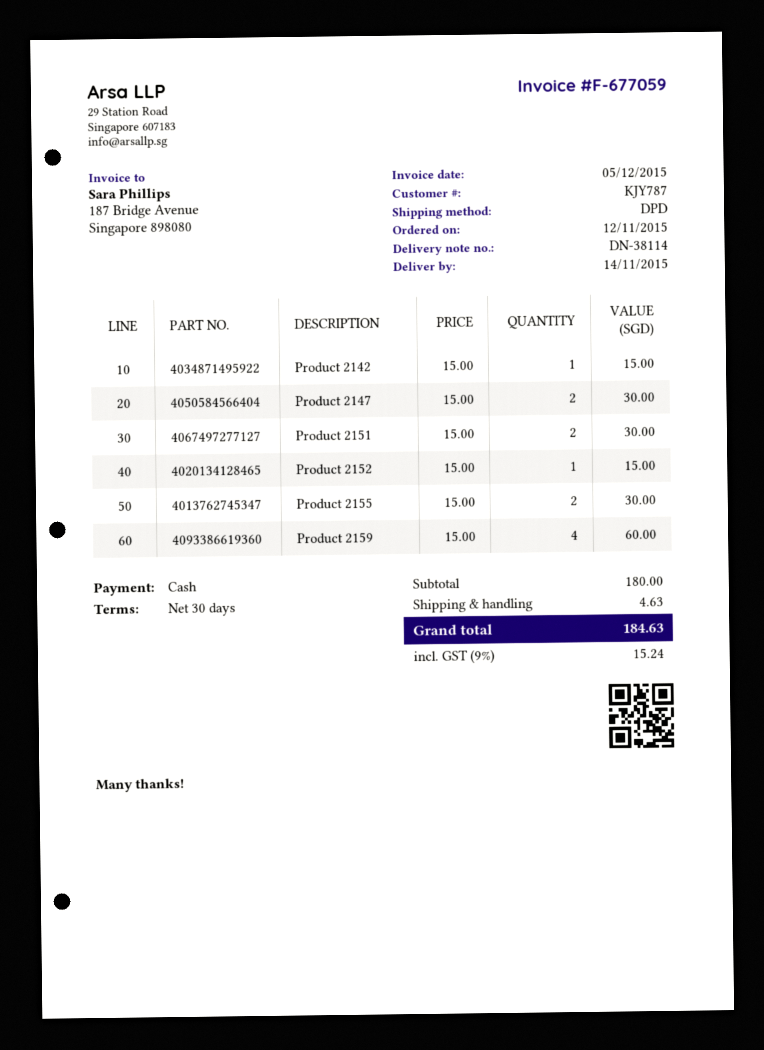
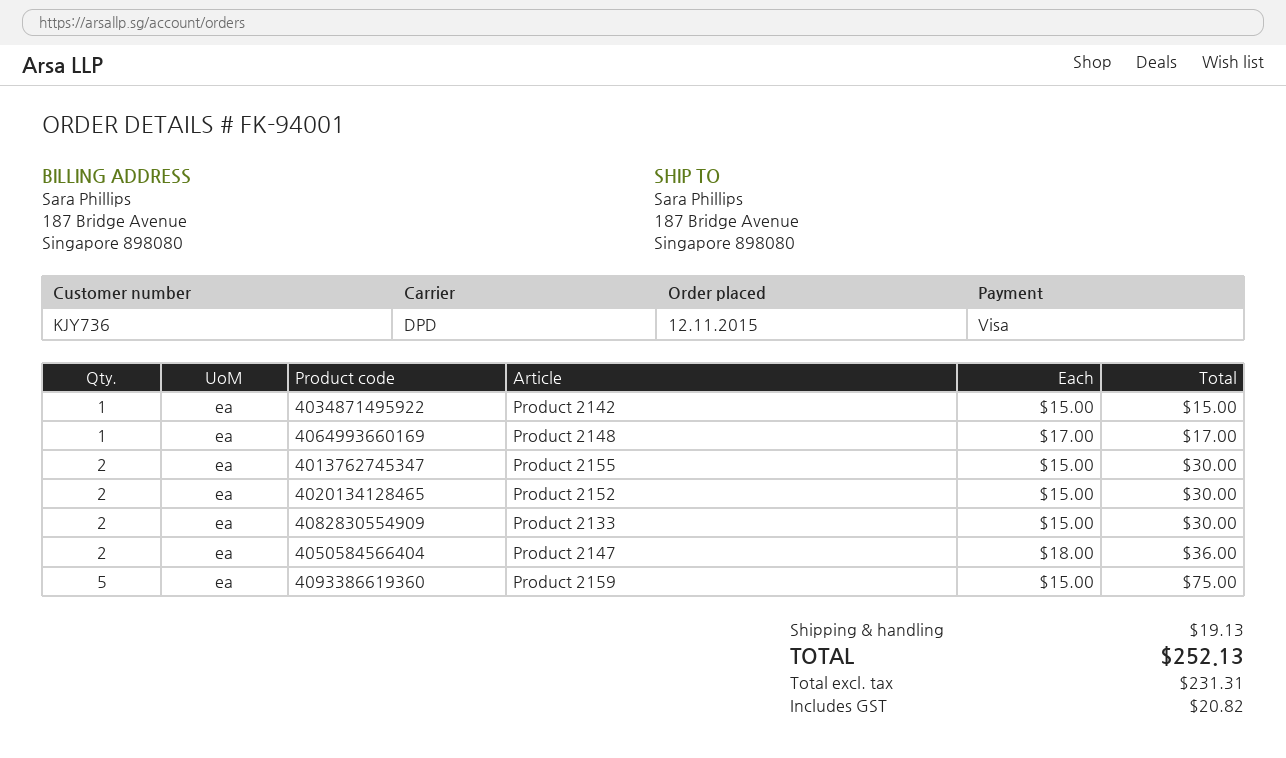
customer number: KJY787 -> KJY736
payment method: cash -> Visa
Product 2147: 2 x 15.00 = 30.00 -> 2 x 18.00 = 36.00
Product 2151: 2 x 15.00 = 30.00 -> none
Product 2152: 1 x 15.00 = 15.00 -> 2 x 15.00 = 30.00
Product 2159: 4 x 15.00 = 60.00 -> 5 x 15.00 = 75.00
Product 2148: none -> 1 x 17.00 = 17.00
Product 2133: none -> 2 x 15.00 = 30.00
shipping: 4.63 -> 19.13
tax: 15.24 -> 20.82
total: 184.63 -> 252.13

